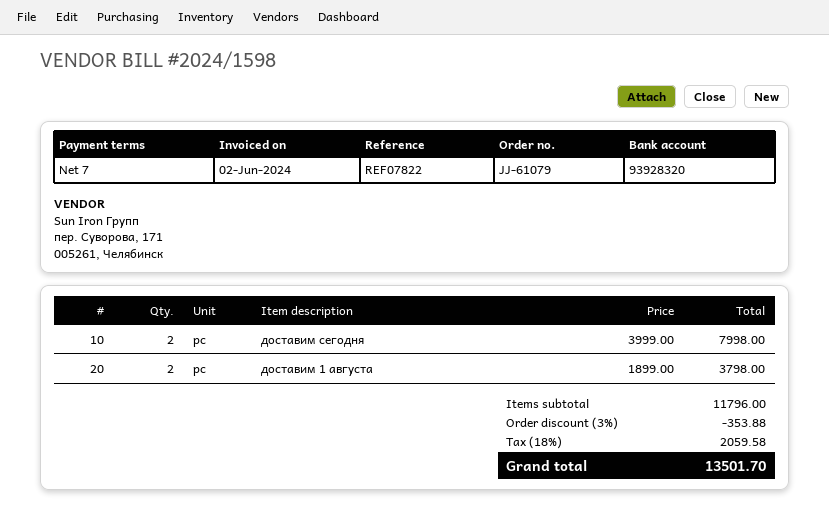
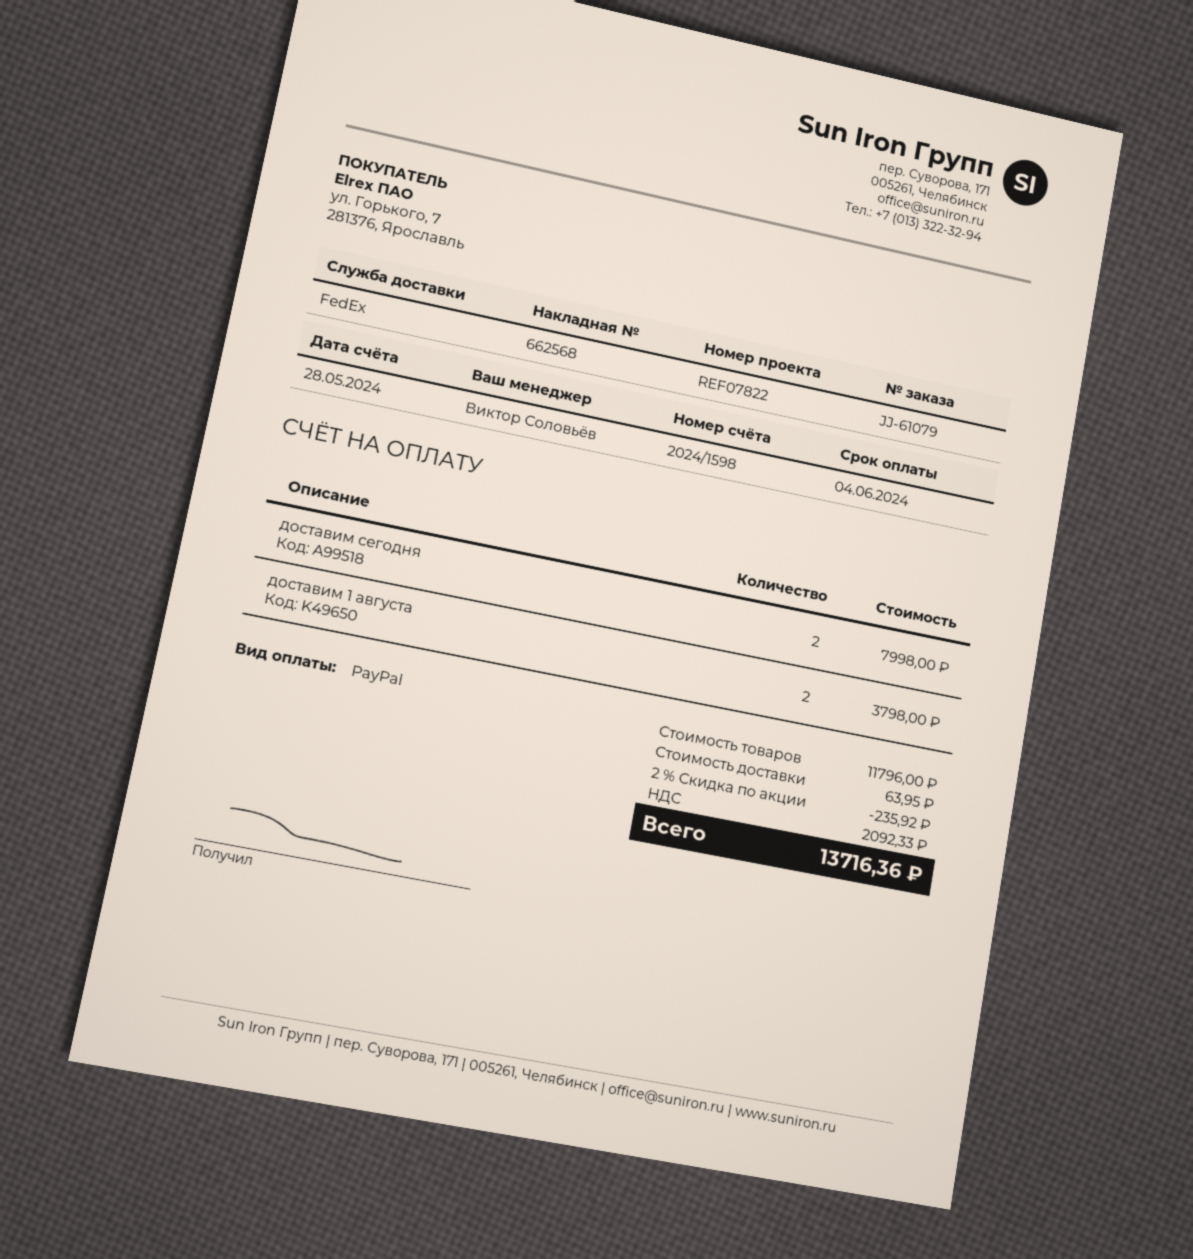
invoice date: 2024-06-02 -> 2024-05-28
discount: 3% = 353.88 -> 2% = 235.92
shipping: none -> 63.95
tax: 2059.58 -> 2092.33
total: 13501.70 -> 13716.36

